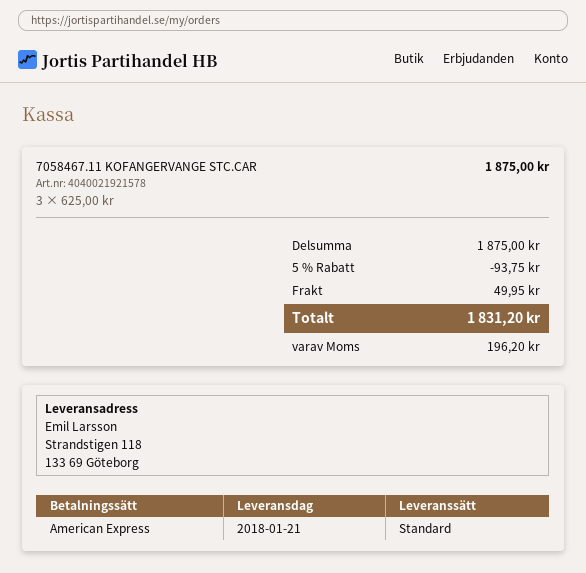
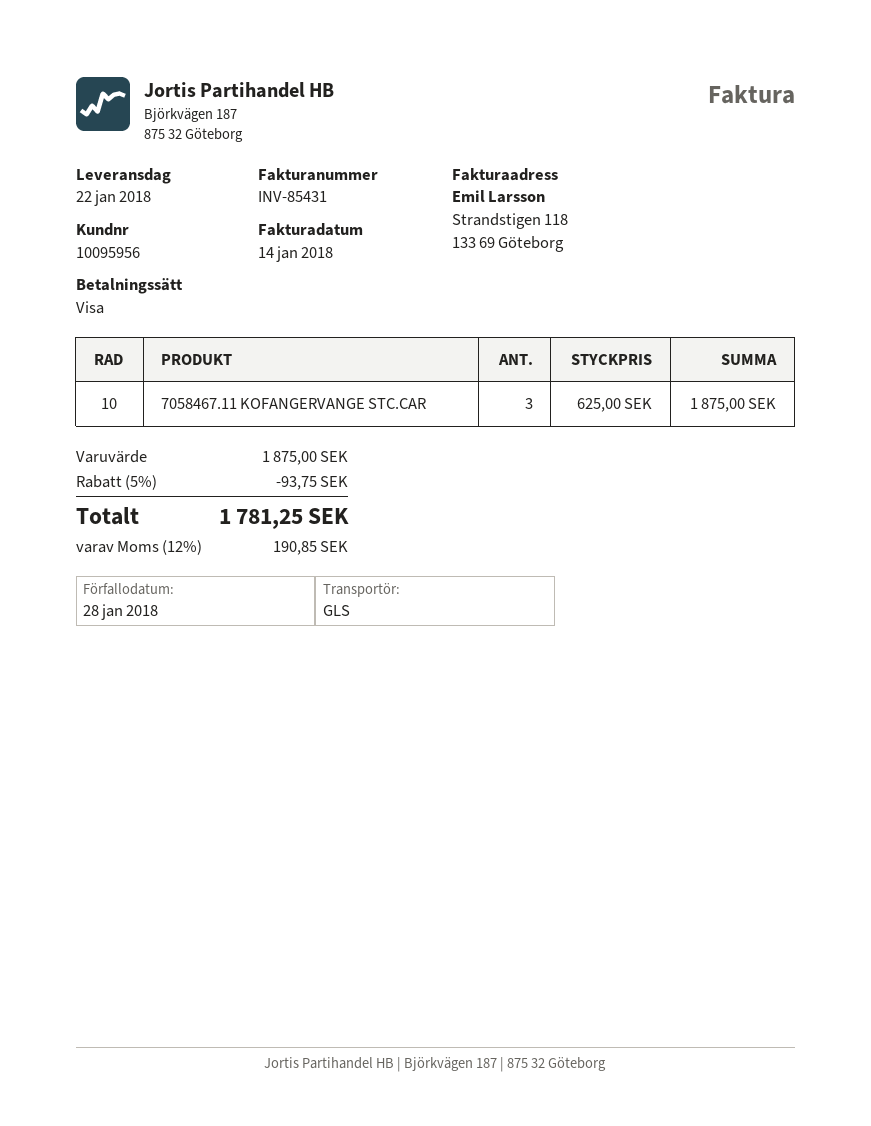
delivery date: 2018-01-21 -> 2018-01-22
payment method: American Express -> Visa
shipping method: standard -> GLS
shipping: 49.95 -> none
tax: 196.20 -> 190.85
total: 1831.20 -> 1781.25

